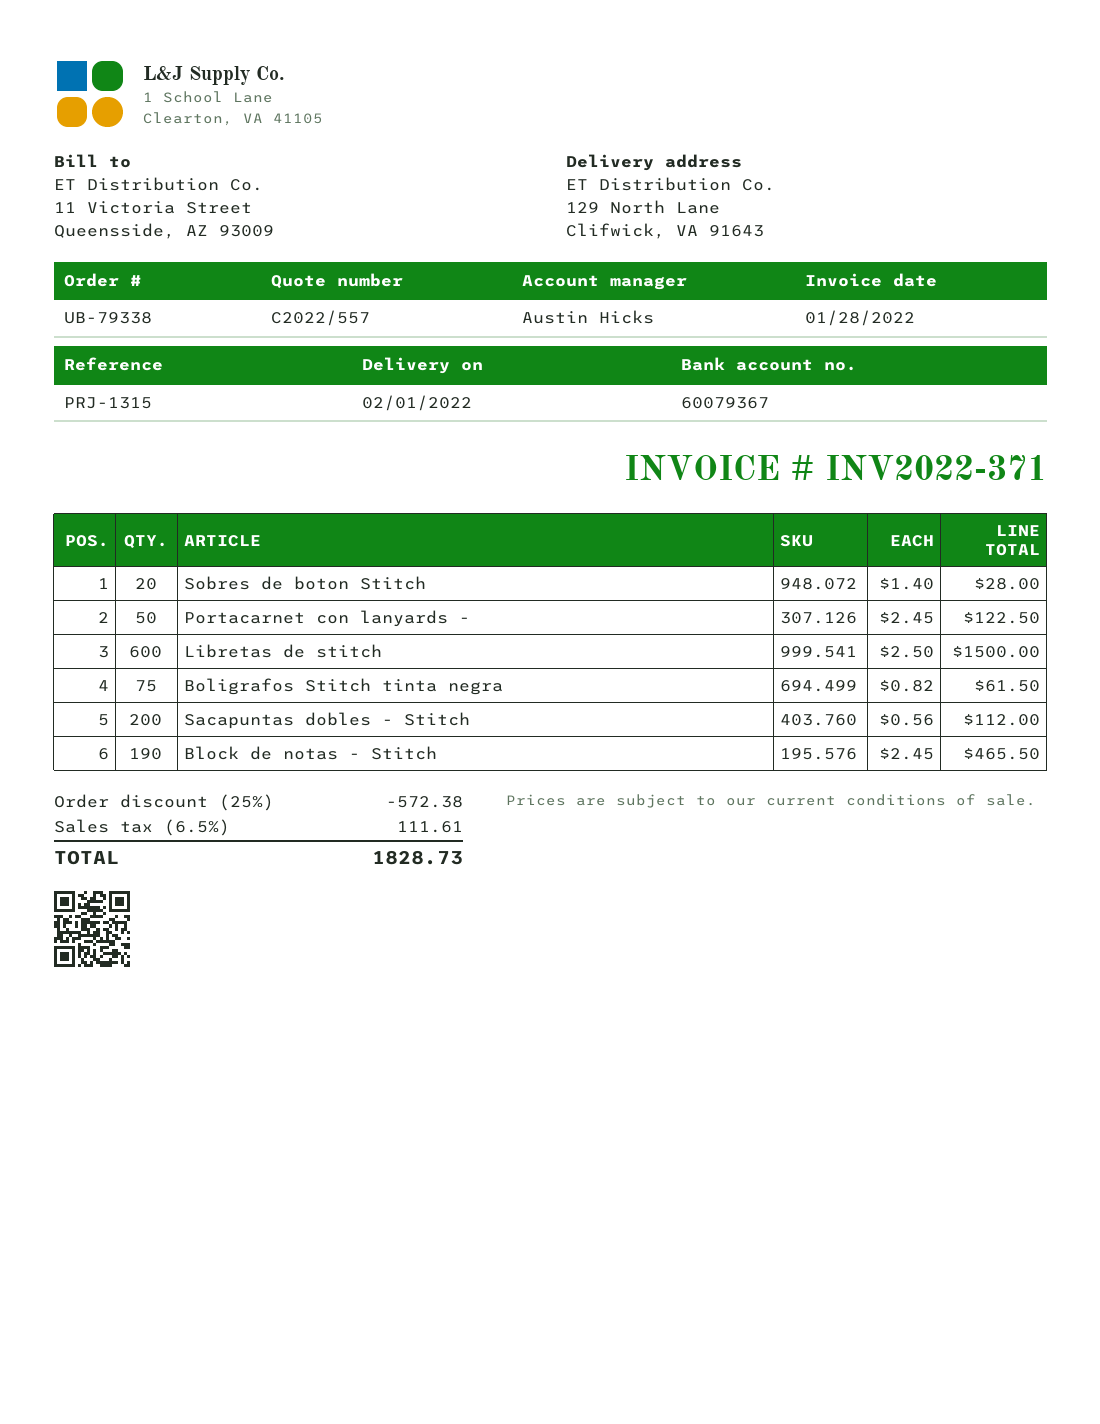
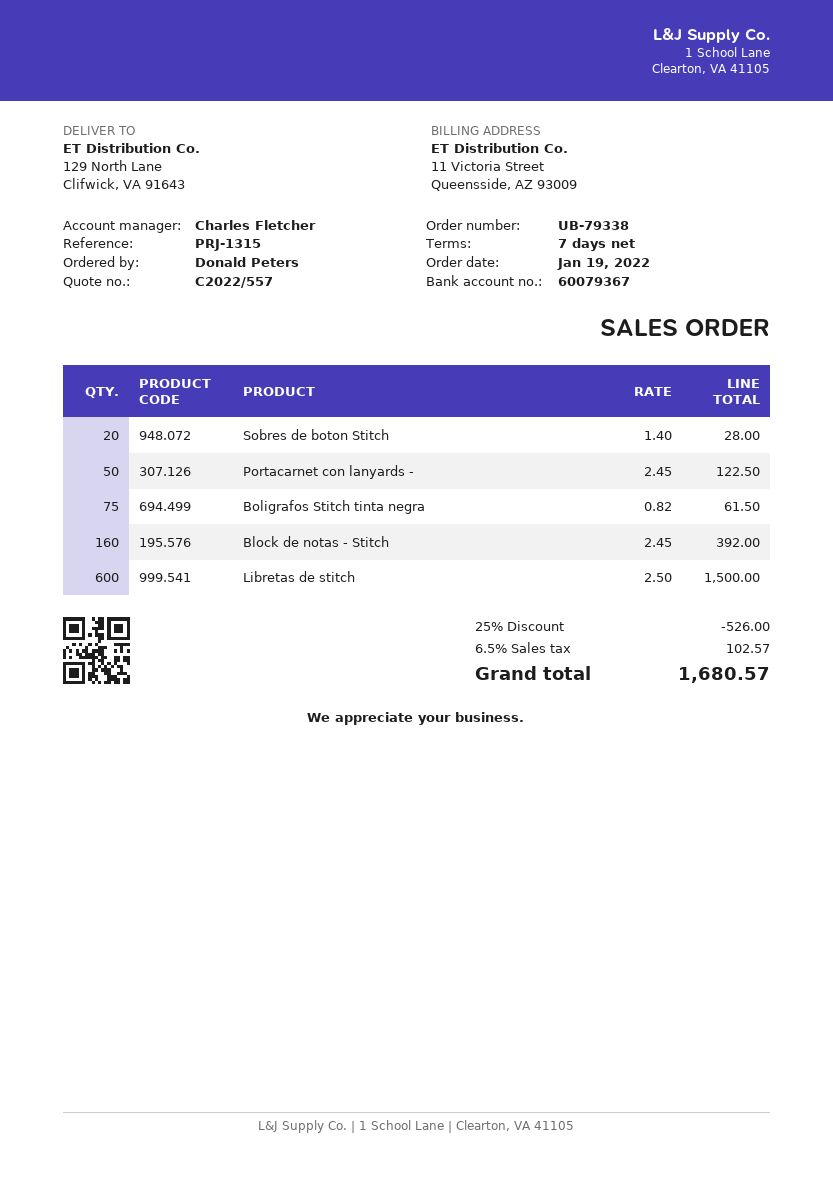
sales rep: Austin Hicks -> Charles Fletcher
Sacapuntas dobles - Stitch: 200 x 0.56 = 112.00 -> none
Block de notas - Stitch: 190 x 2.45 = 465.50 -> 160 x 2.45 = 392.00
discount: 25% = 572.38 -> 25% = 526.00
tax: 6.5% = 111.61 -> 6.5% = 102.57
total: 1828.73 -> 1680.57

